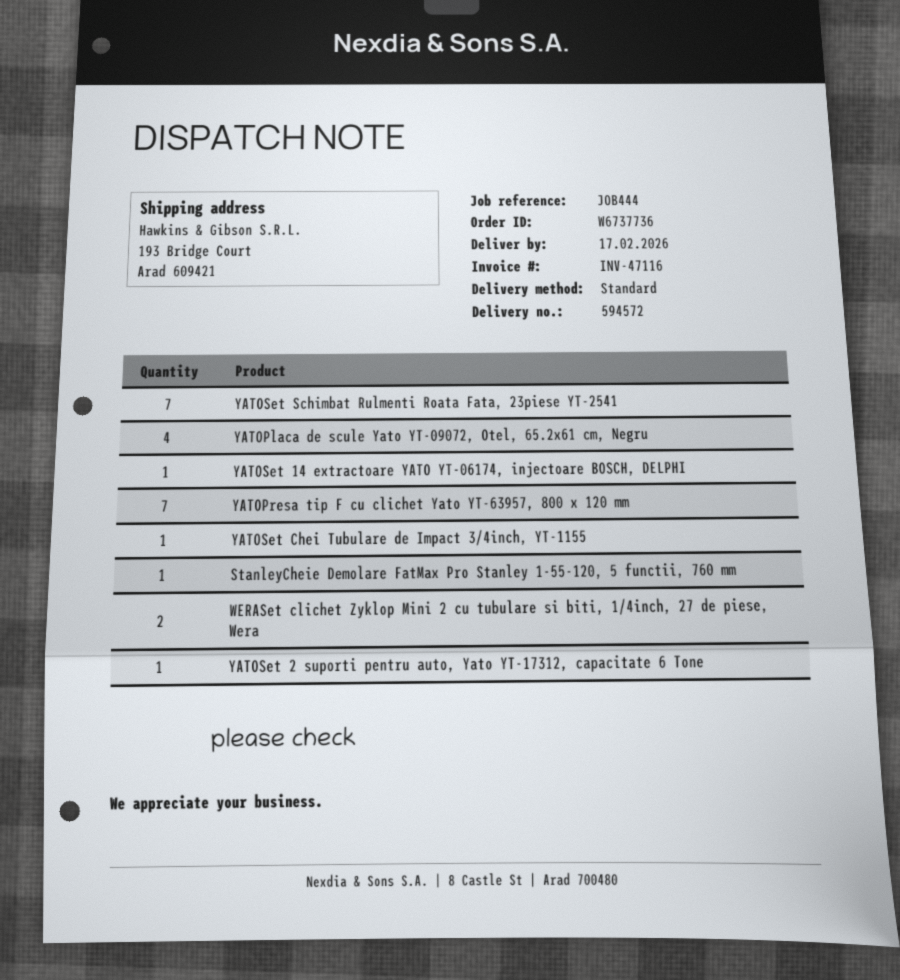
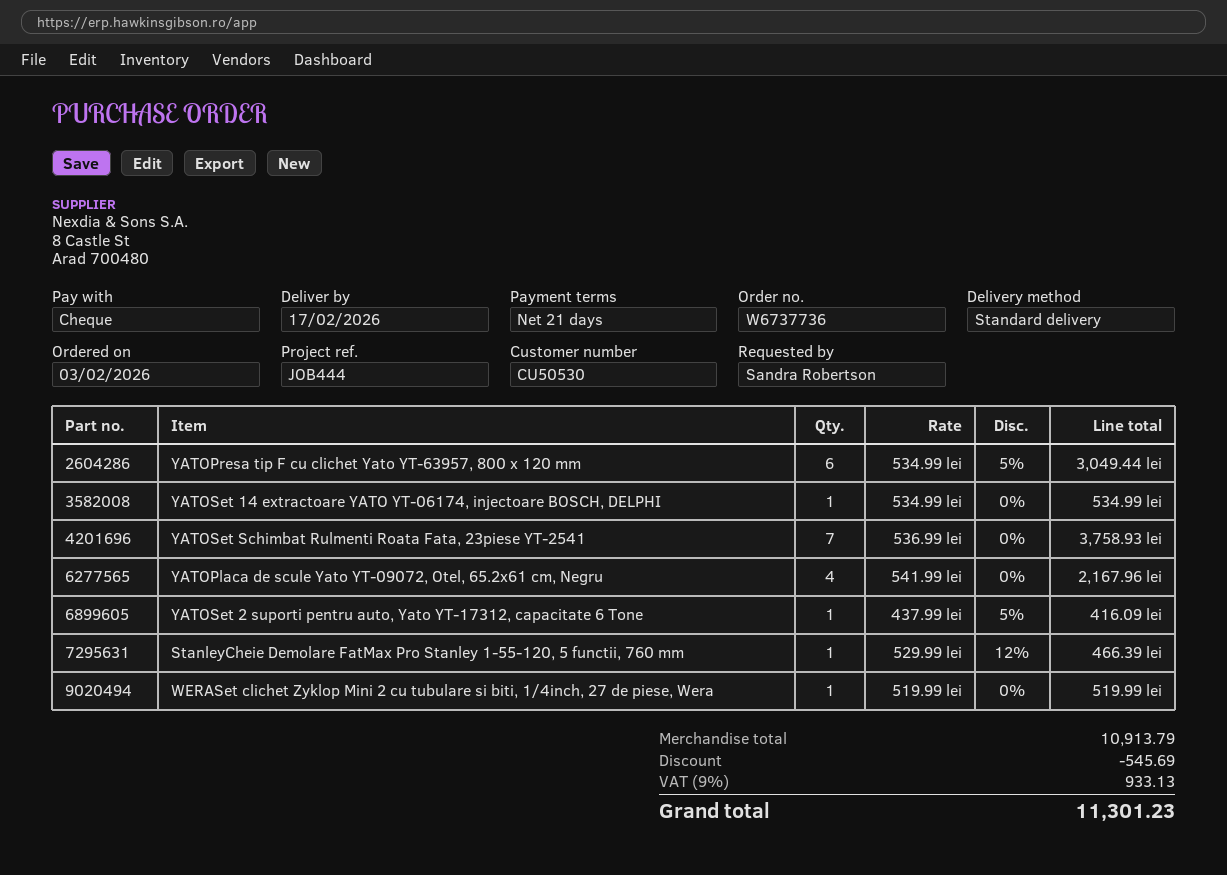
YATOPresa tip F cu clichet Yato YT-63957, 800 x 120 mm: 7 -> 6
YATOSet Chei Tubulare de Impact 3/4inch, YT-1155: 1 -> none
WERASet clichet Zyklop Mini 2 cu tubulare si biti, 1/4inch, 27 de piese, Wera: 2 -> 1

